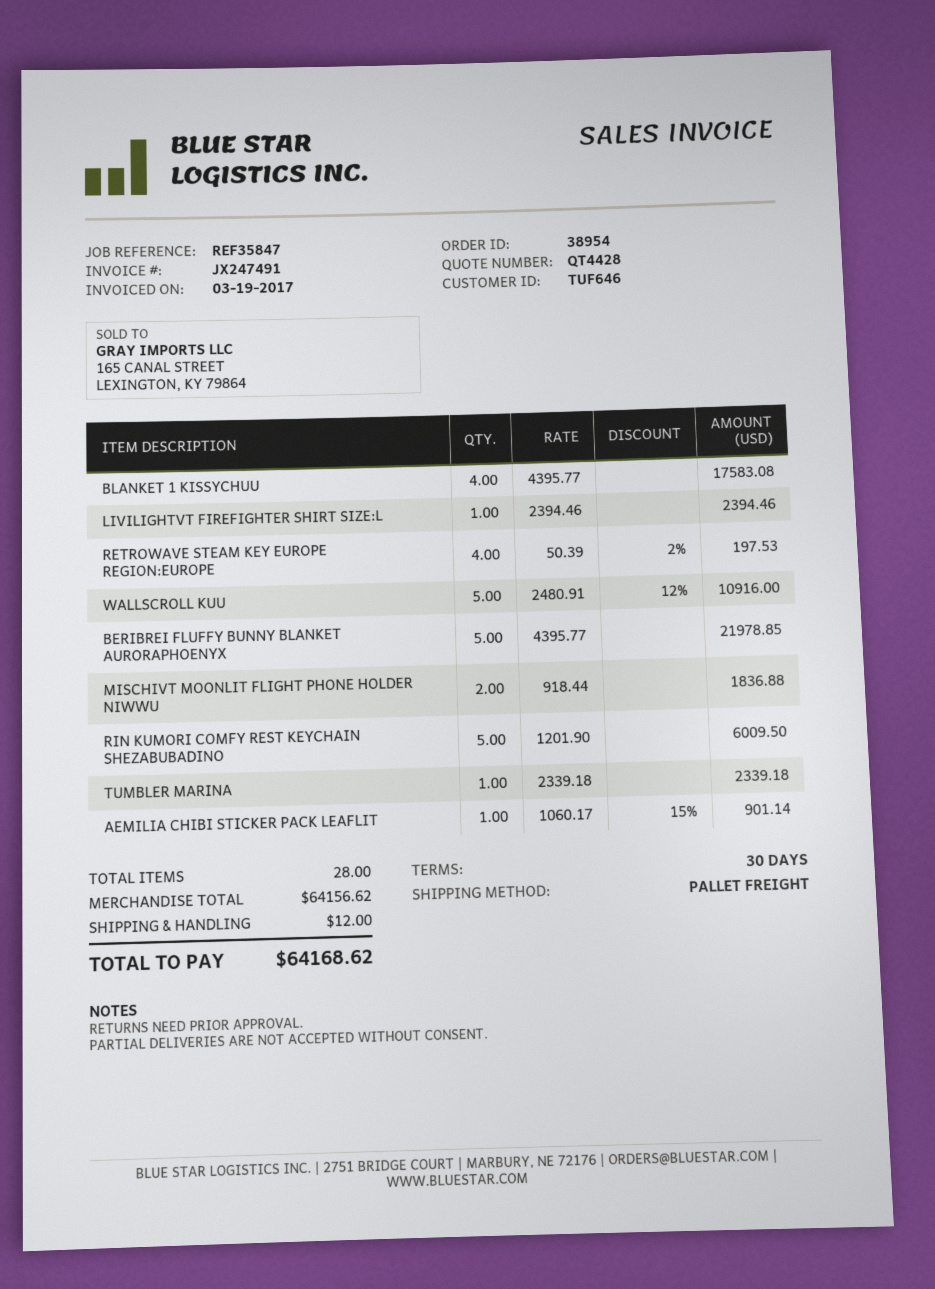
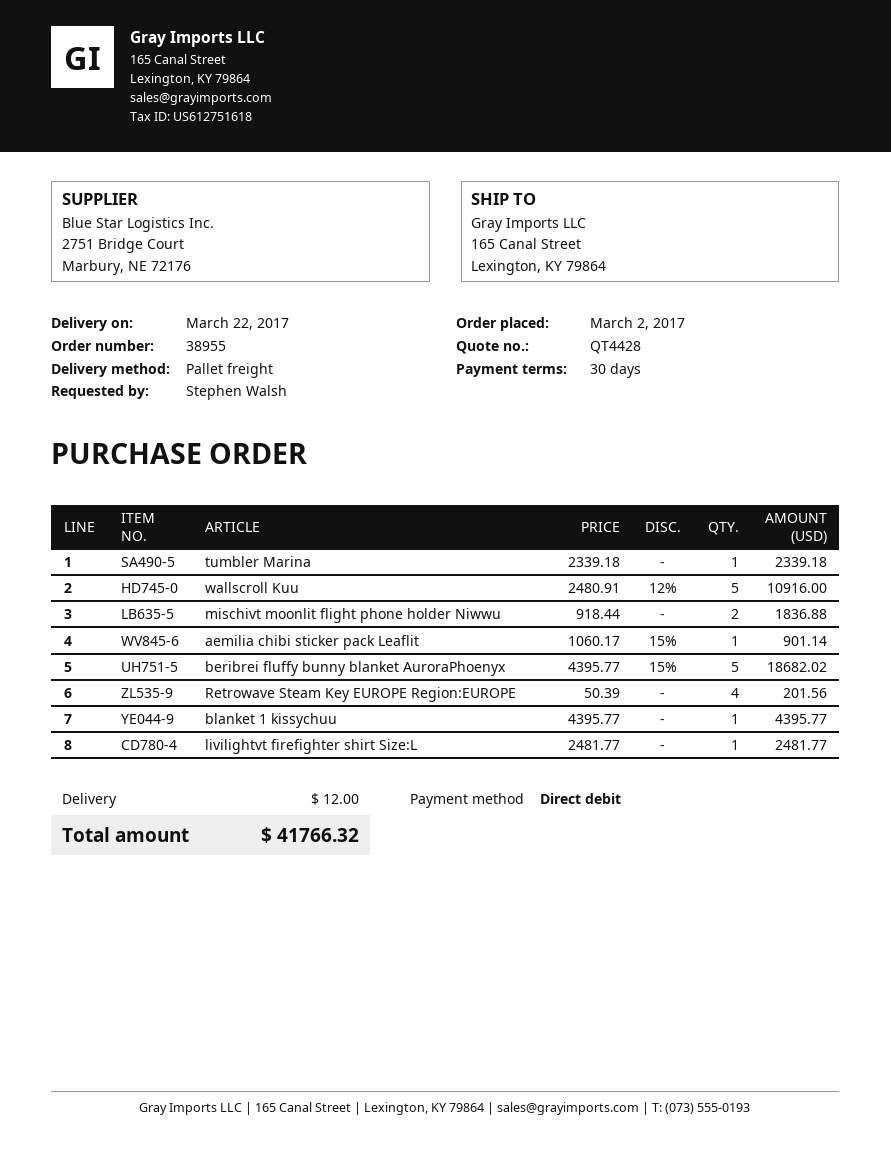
order number: 38954 -> 38955
BLANKET 1 KISSYCHUU: 4 x 4395.77 = 17583.08 -> 1 x 4395.77 = 4395.77
LIVILIGHTVT FIREFIGHTER SHIRT SIZE:L: 1 x 2394.46 = 2394.46 -> 1 x 2481.77 = 2481.77
RETROWAVE STEAM KEY EUROPE REGION:EUROPE: 4 x 50.39 - 2% = 197.53 -> 4 x 50.39 = 201.56
BERIBREI FLUFFY BUNNY BLANKET AURORAPHOENYX: 5 x 4395.77 = 21978.85 -> 5 x 4395.77 - 15% = 18682.02
RIN KUMORI COMFY REST KEYCHAIN SHEZABUBADINO: 5 x 1201.90 = 6009.50 -> none
total: 64168.62 -> 41766.32

